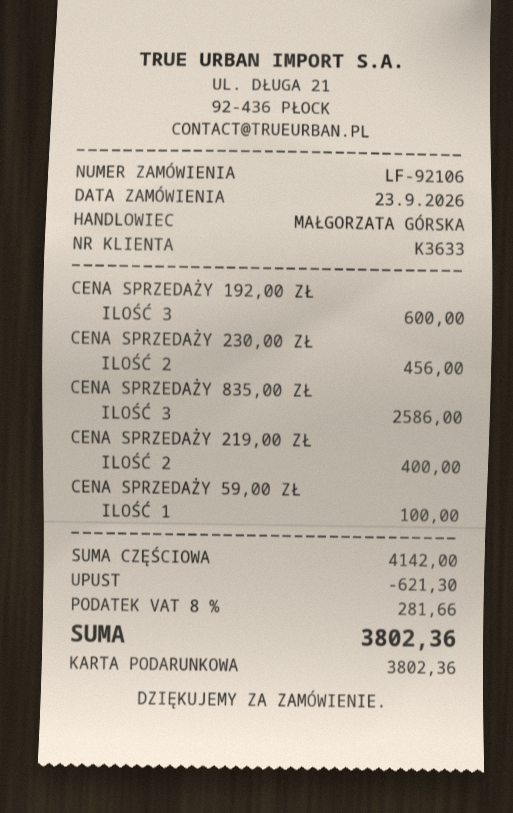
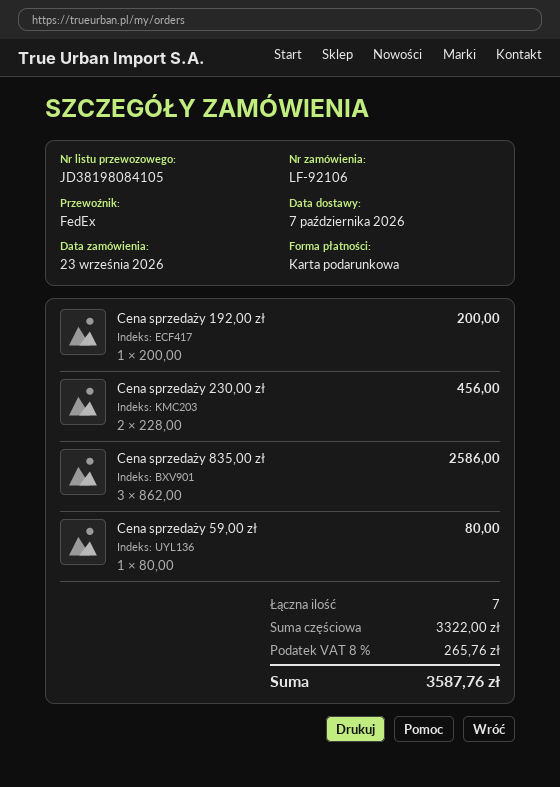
CENA SPRZEDAŻY 192,00 ZŁ: 3 for 600.00 -> 1 for 200.00
CENA SPRZEDAŻY 219,00 ZŁ: 2 for 400.00 -> none
CENA SPRZEDAŻY 59,00 ZŁ: 1 for 100.00 -> 1 for 80.00
subtotal: 4142.00 -> 3322.00
discount: 621.30 -> none
tax: 8% = 281.66 -> 8% = 265.76
total: 3802.36 -> 3587.76

